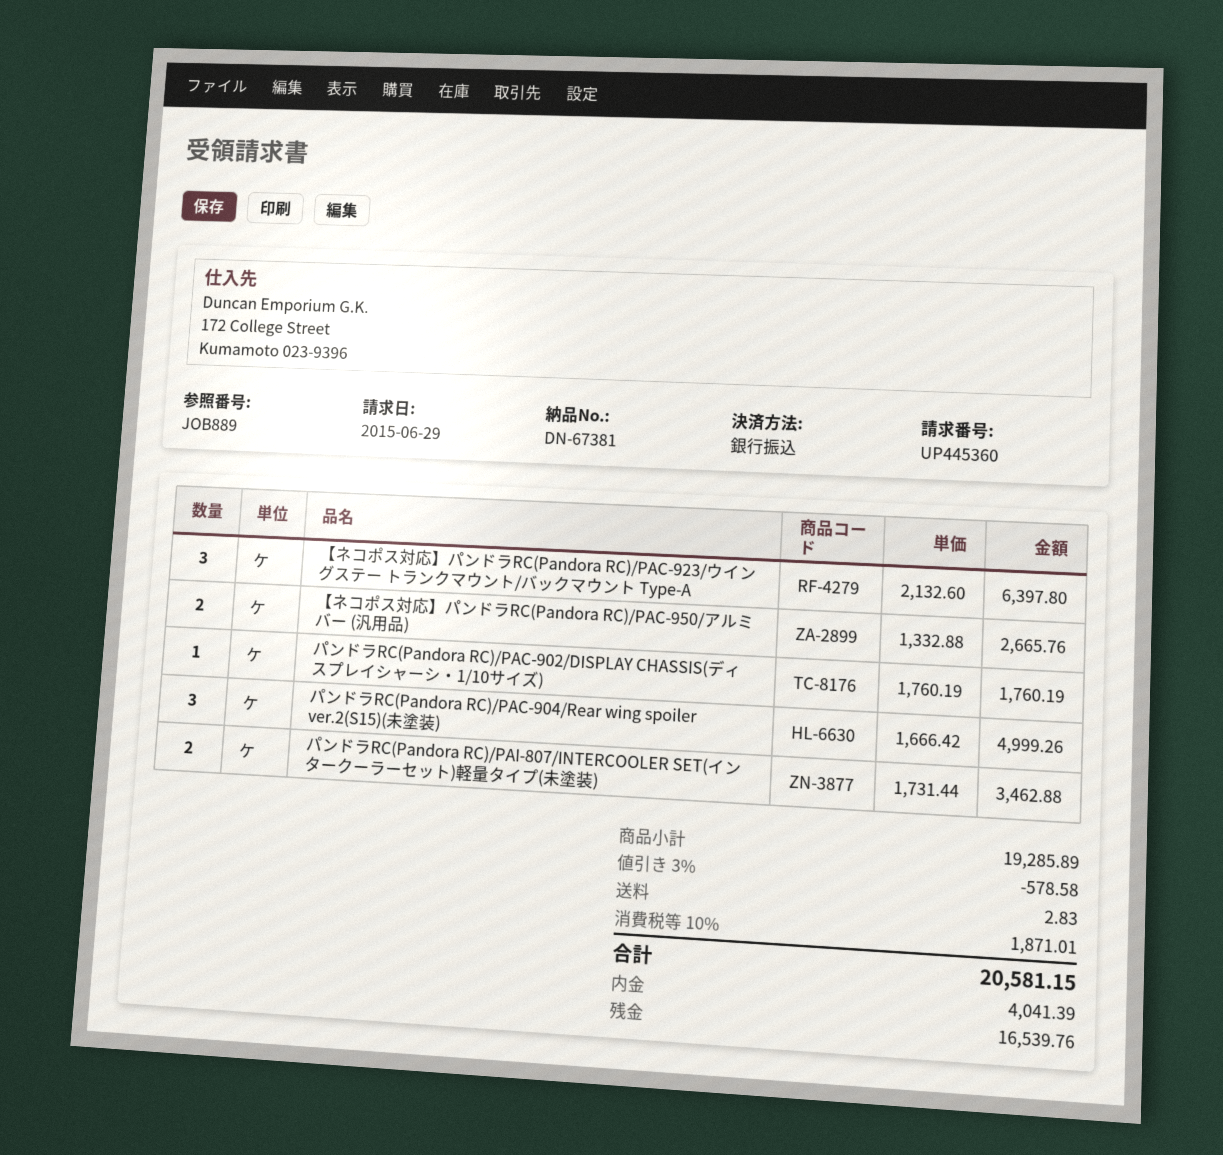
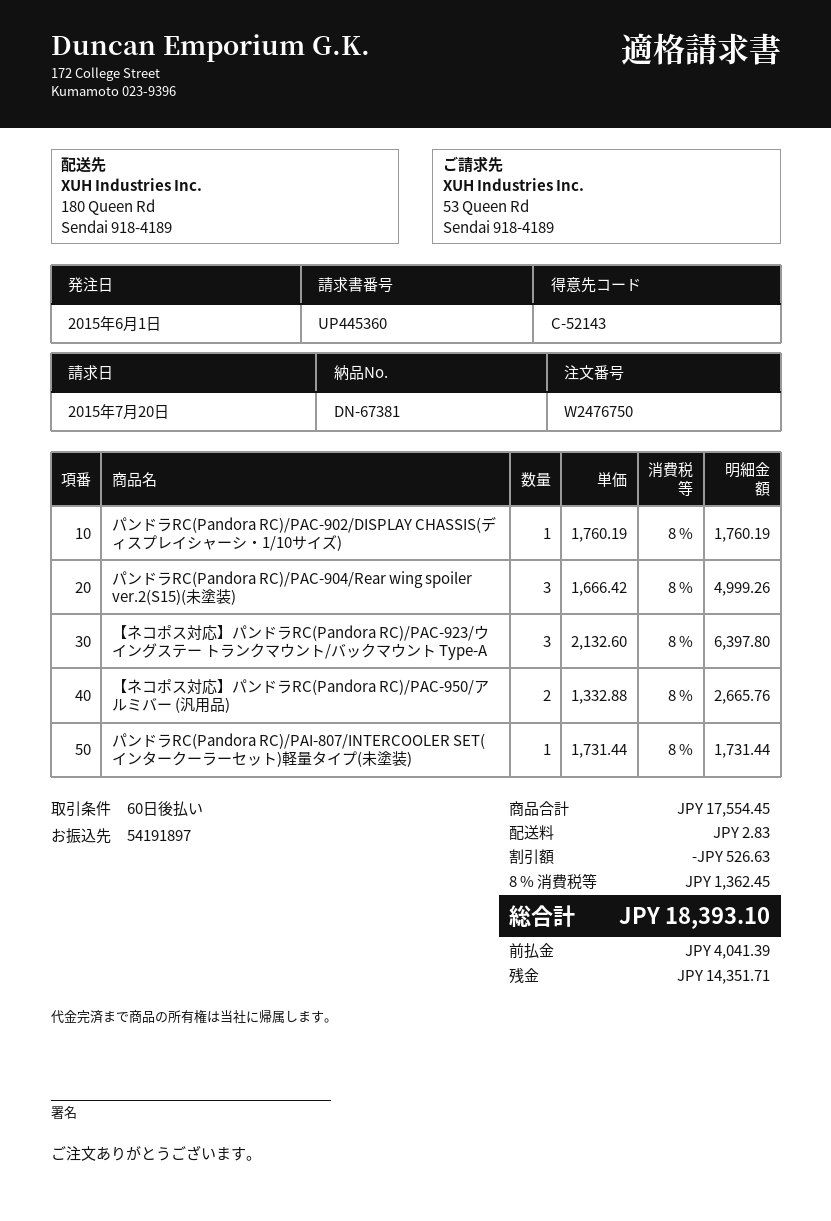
invoice date: 2015-06-29 -> 2015-07-20
パンドラRC(Pandora RC)/PAI-807/INTERCOOLER SET(インタークーラーセット)軽量タイプ(未塗装): 2 x 1731.44 = 3462.88 -> 1 x 1731.44 = 1731.44
subtotal: 19285.89 -> 17554.45
discount: 578.58 -> 526.63
tax: 10% = 1871.01 -> 8% = 1362.45
total: 20581.15 -> 18393.10
balance: 16539.76 -> 14351.71

